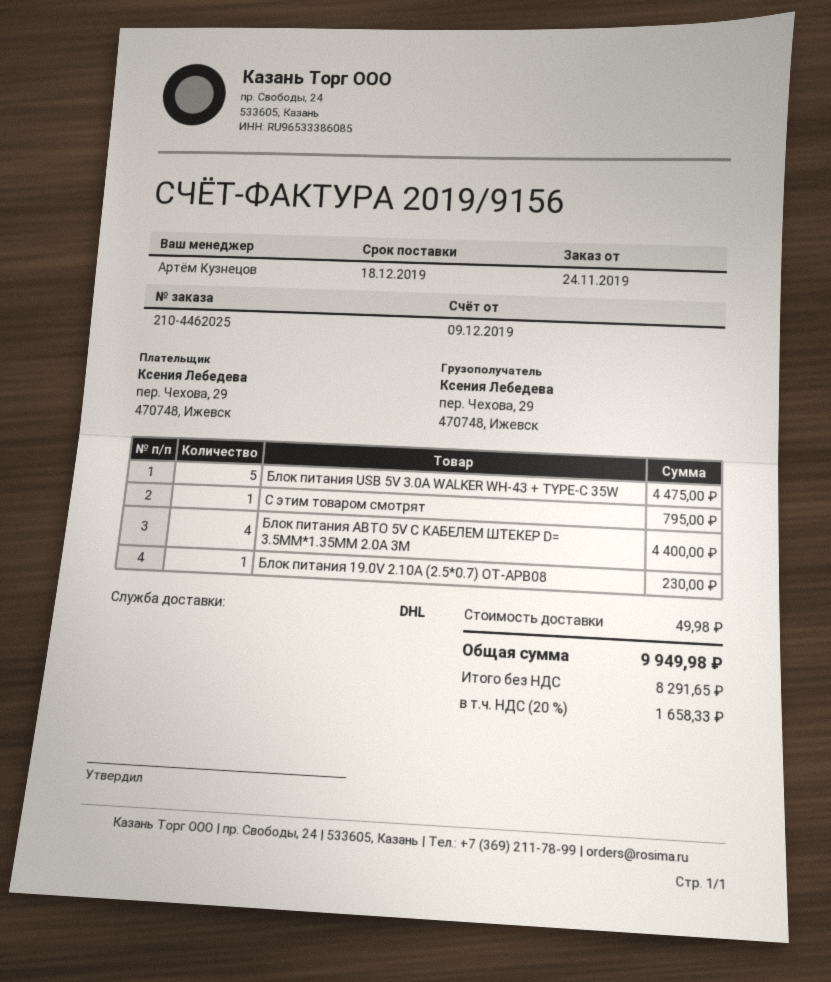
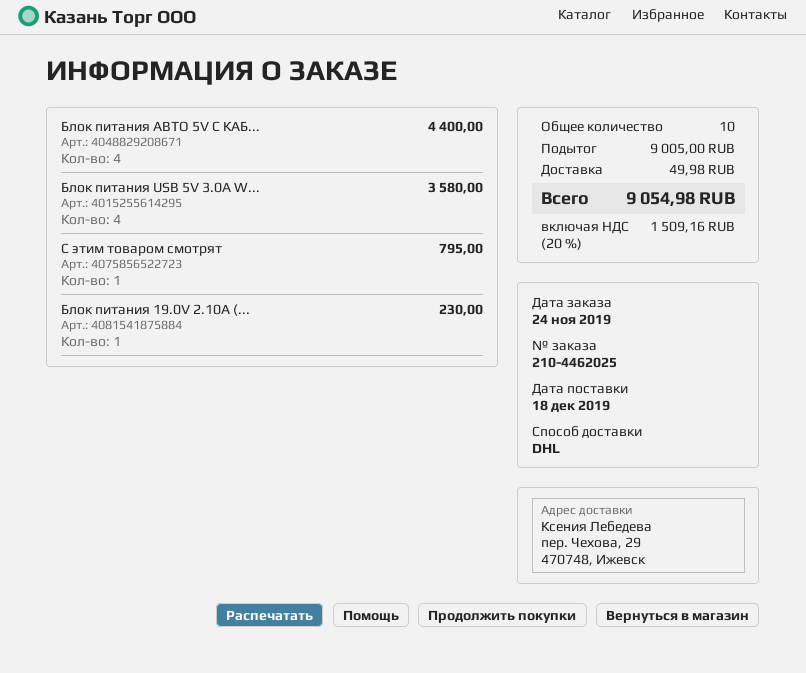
Блок питания USB 5V 3.0A WALKER WH-43 + TYPE-C 35W: 5 for 4475.00 -> 4 for 3580.00
tax: 20% = 1658.33 -> 20% = 1509.16
total: 9949.98 -> 9054.98

